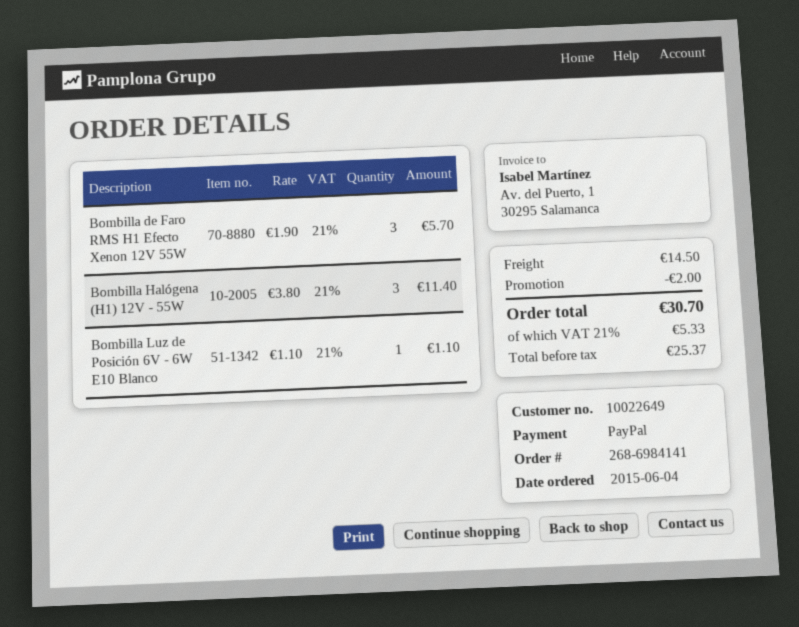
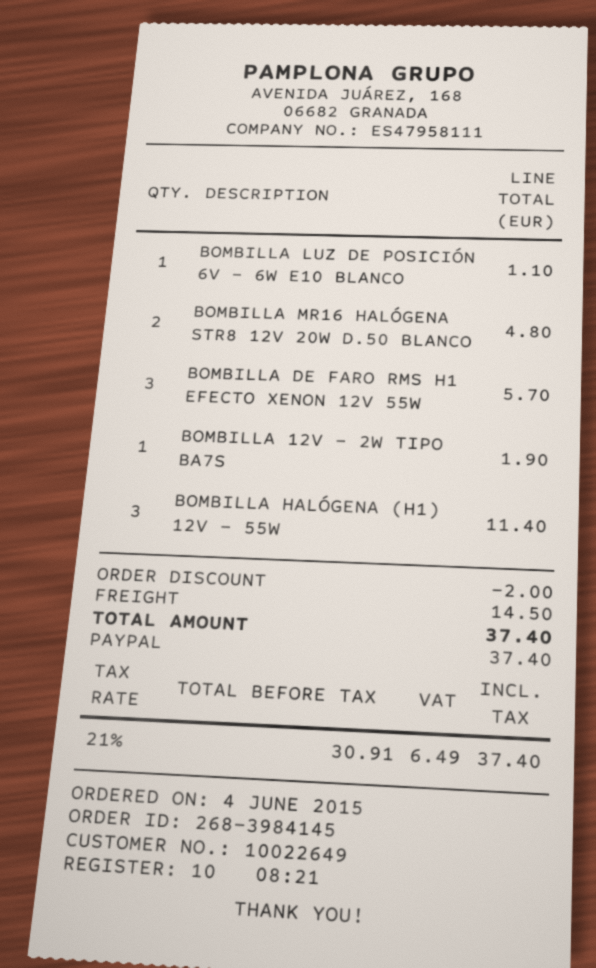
order number: 268-6984141 -> 268-3984145
BOMBILLA MR16 HALÓGENA STR8 12V 20W D.50 BLANCO: none -> 2 for 4.80
BOMBILLA 12V - 2W TIPO BA7S: none -> 1 for 1.90
net: 25.37 -> 30.91
tax: 21% = 5.33 -> 21% = 6.49
total: 30.70 -> 37.40

